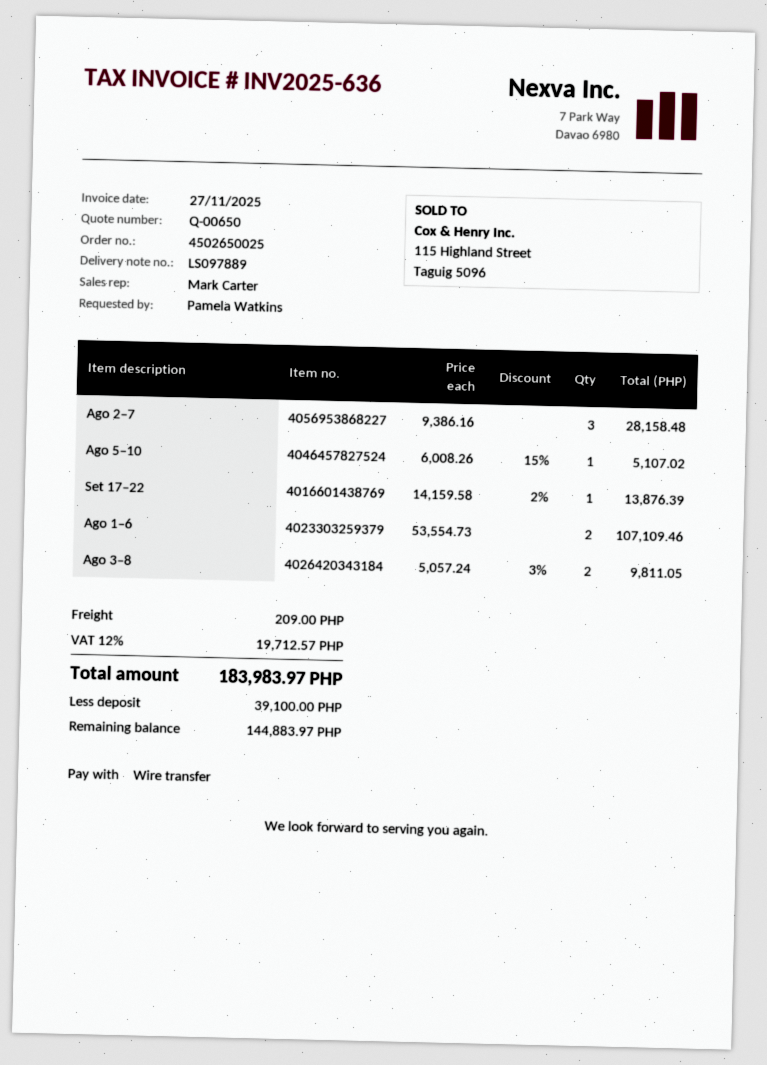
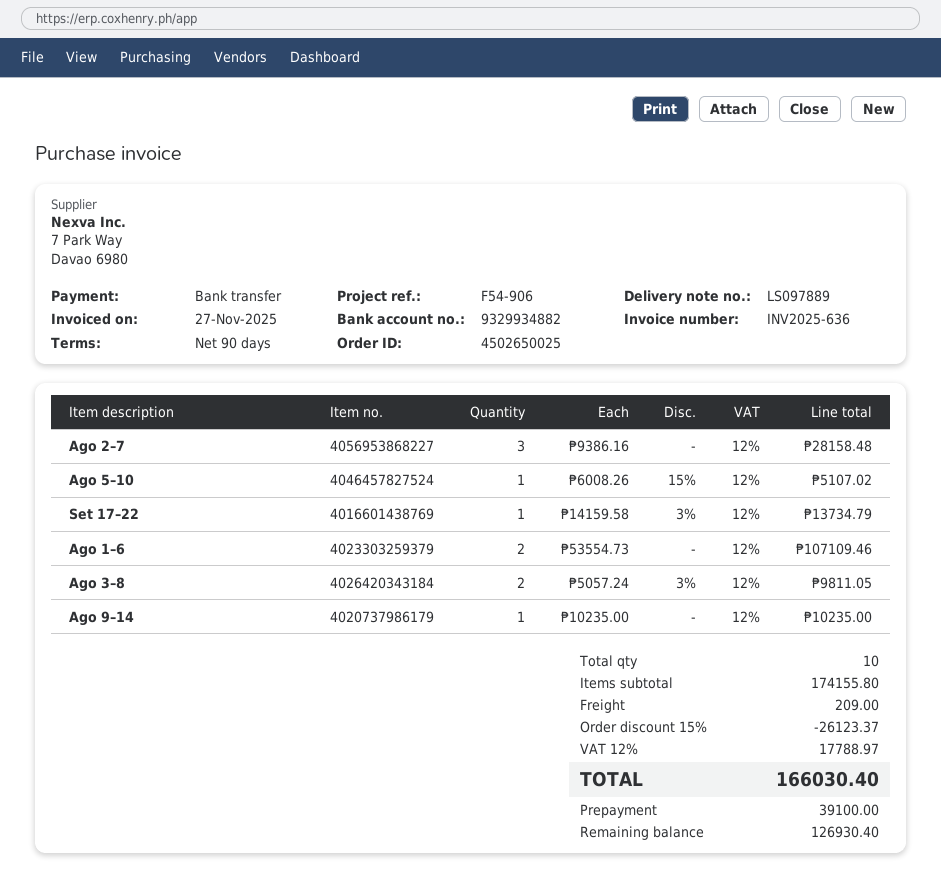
Set 17–22: 1 x 14159.58 - 2% = 13876.39 -> 1 x 14159.58 - 3% = 13734.79
Ago 9–14: none -> 1 x 10235.00 = 10235.00
discount: none -> 15% = 26123.37
tax: 12% = 19712.57 -> 12% = 17788.97
total: 183983.97 -> 166030.40
balance: 144883.97 -> 126930.40

